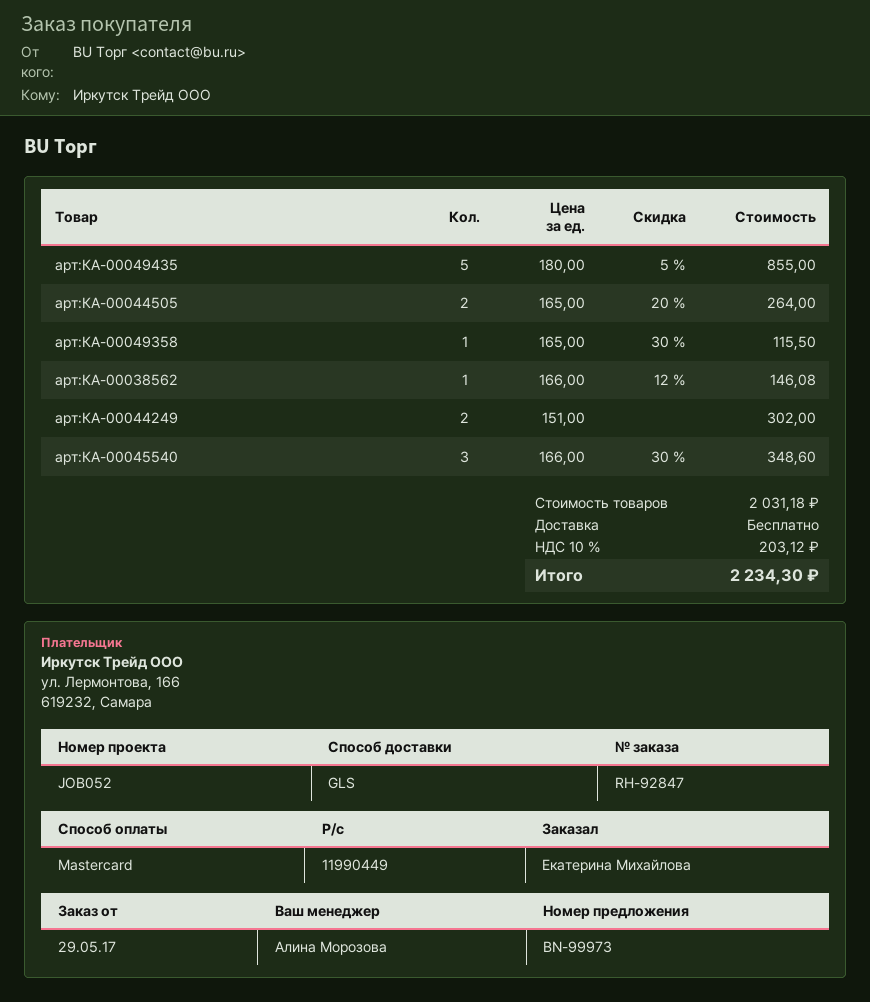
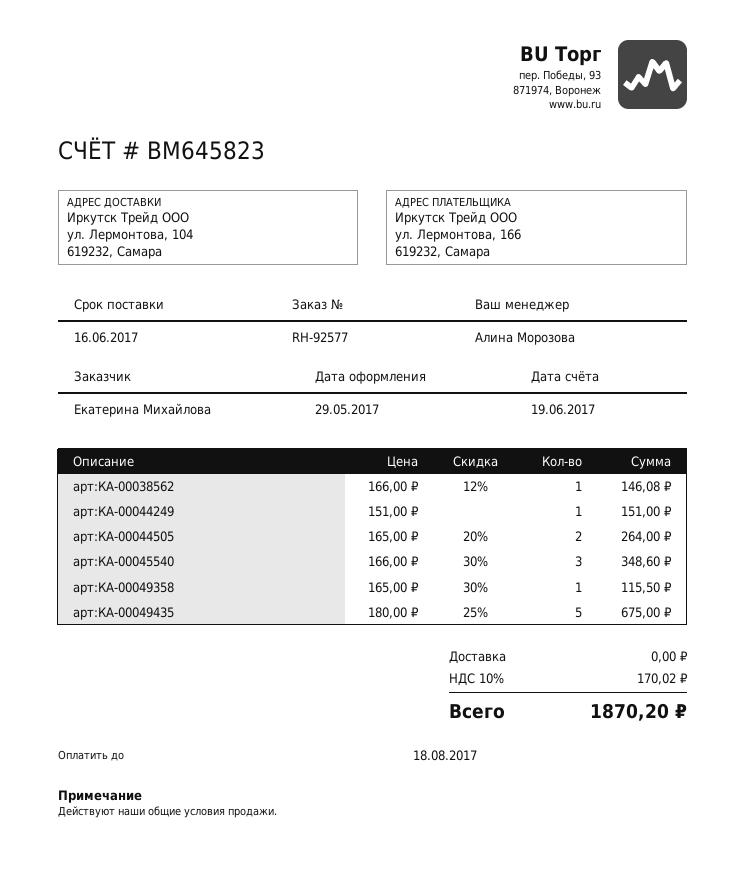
order number: RH-92847 -> RH-92577
арт:КА-00049435: 5 x 180.00 - 5% = 855.00 -> 5 x 180.00 - 25% = 675.00
арт:КА-00044249: 2 x 151.00 = 302.00 -> 1 x 151.00 = 151.00
tax: 10% = 203.12 -> 10% = 170.02
total: 2234.30 -> 1870.20

